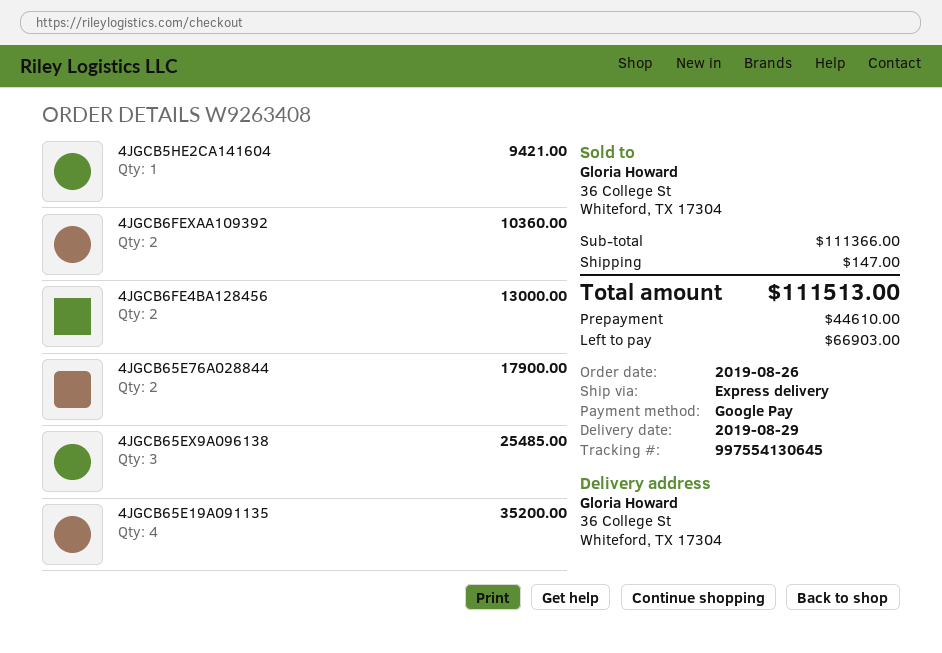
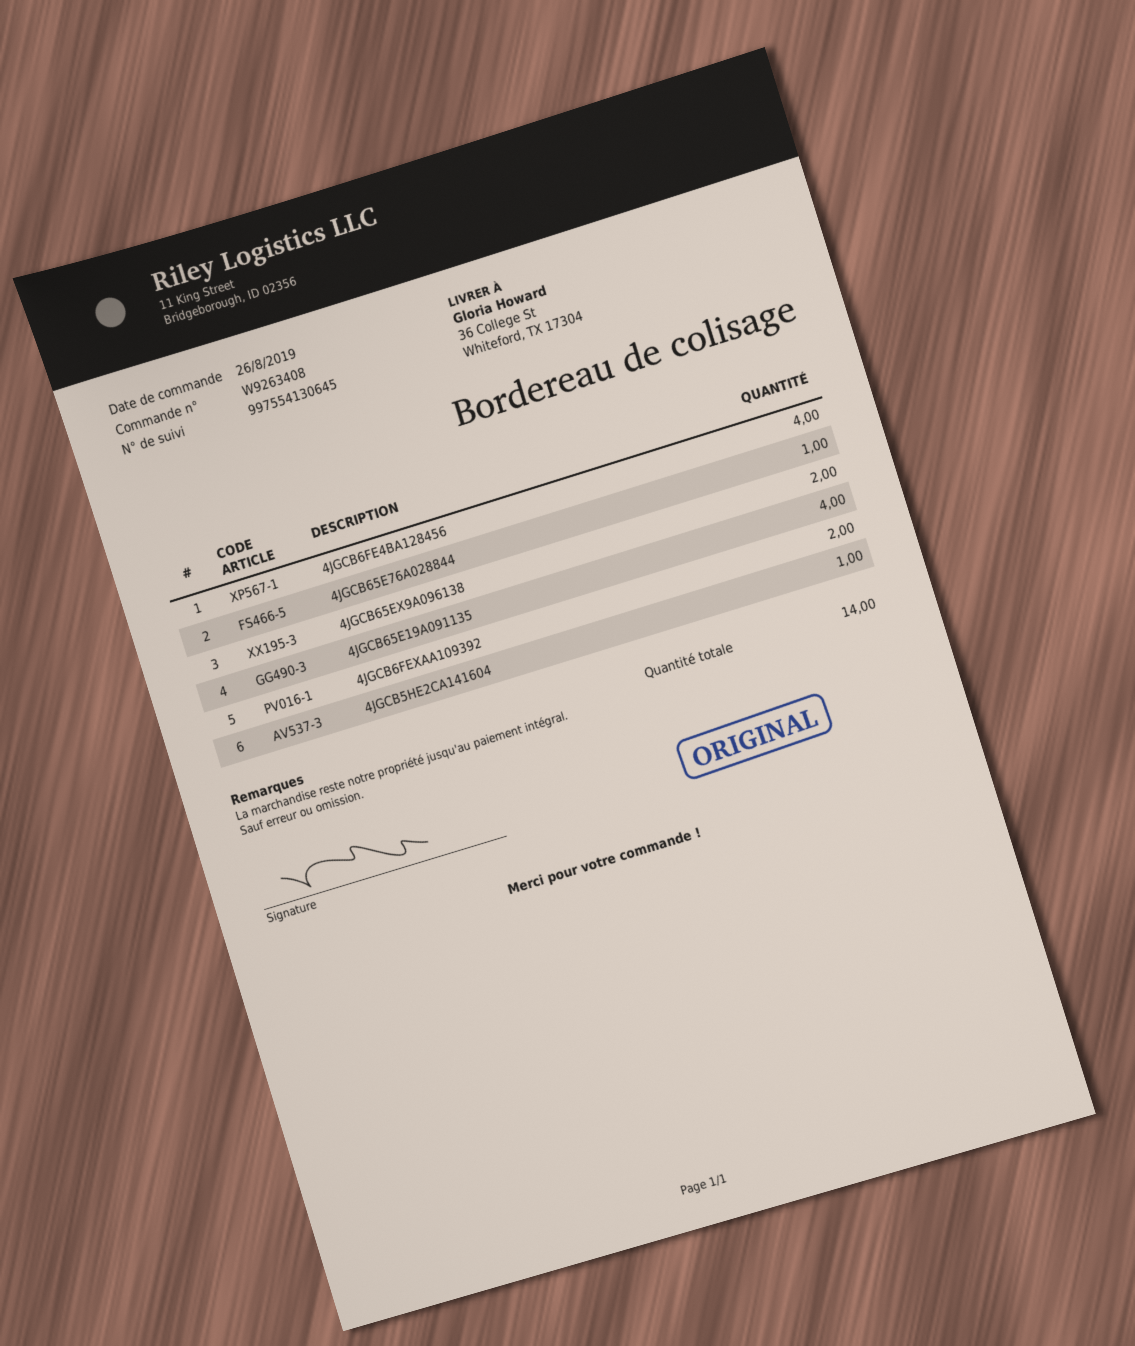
4JGCB6FE4BA128456: 2 -> 4
4JGCB65E76A028844: 2 -> 1
4JGCB65EX9A096138: 3 -> 2

